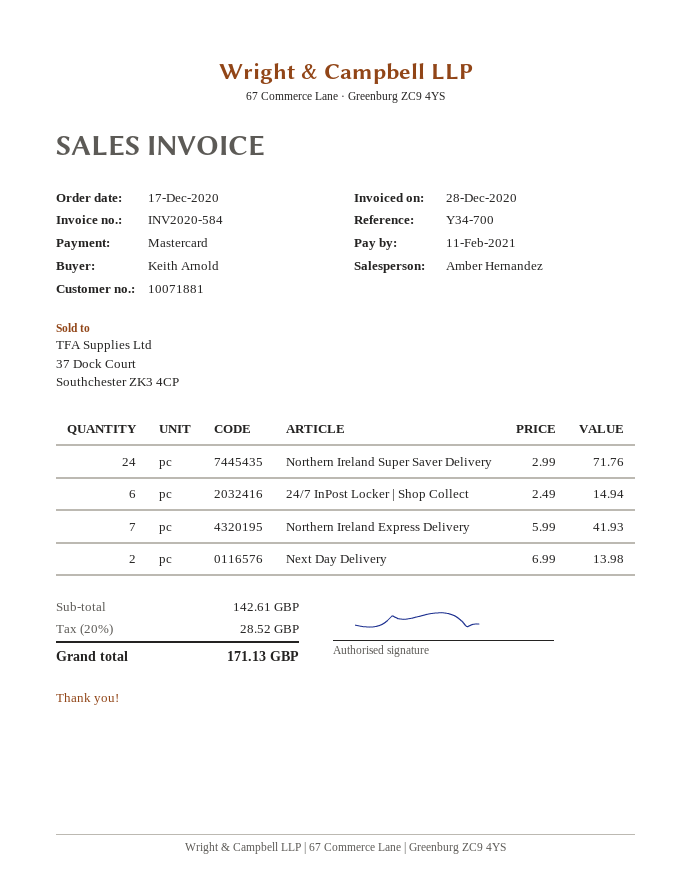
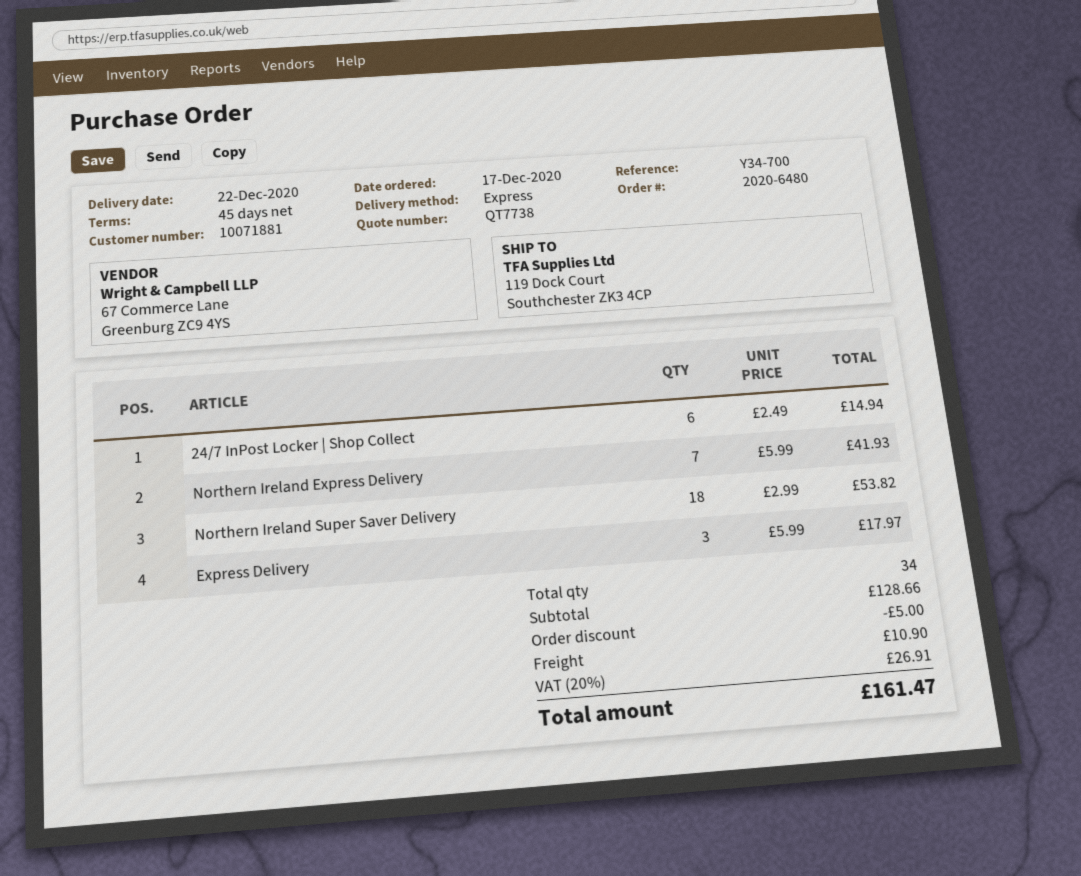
Northern Ireland Super Saver Delivery: 24 x 2.99 = 71.76 -> 18 x 2.99 = 53.82
Next Day Delivery: 2 x 6.99 = 13.98 -> none
Express Delivery: none -> 3 x 5.99 = 17.97
subtotal: 142.61 -> 128.66
discount: none -> 5.00
shipping: none -> 10.90
tax: 20% = 28.52 -> 20% = 26.91
total: 171.13 -> 161.47

